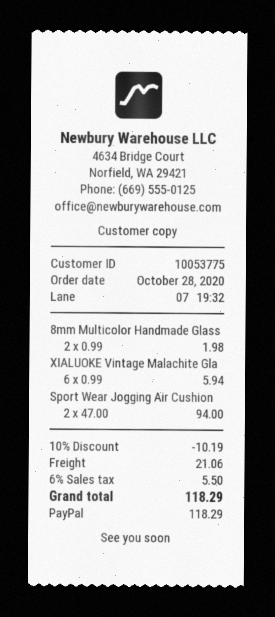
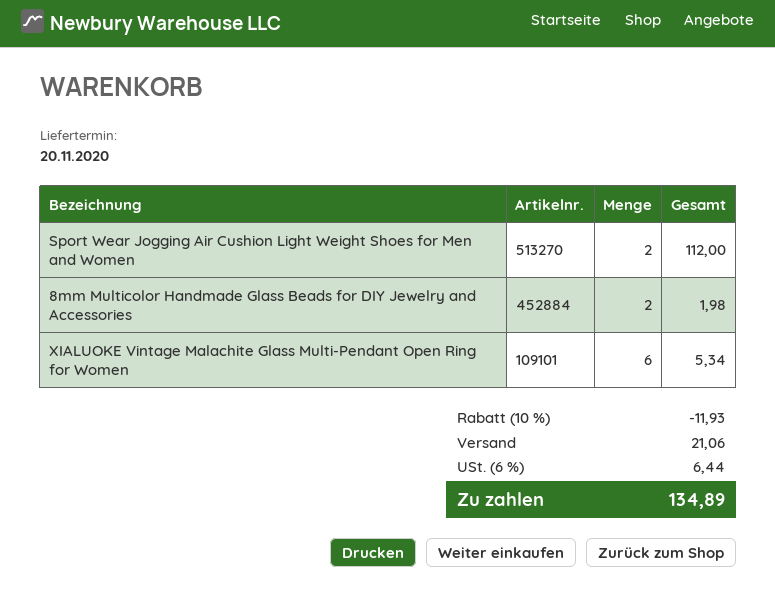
XIALUOKE Vintage Malachite Gla: 6 for 5.94 -> 6 for 5.34
Sport Wear Jogging Air Cushion: 2 for 94.00 -> 2 for 112.00
discount: 10% = 10.19 -> 10% = 11.93
tax: 6% = 5.50 -> 6% = 6.44
total: 118.29 -> 134.89

